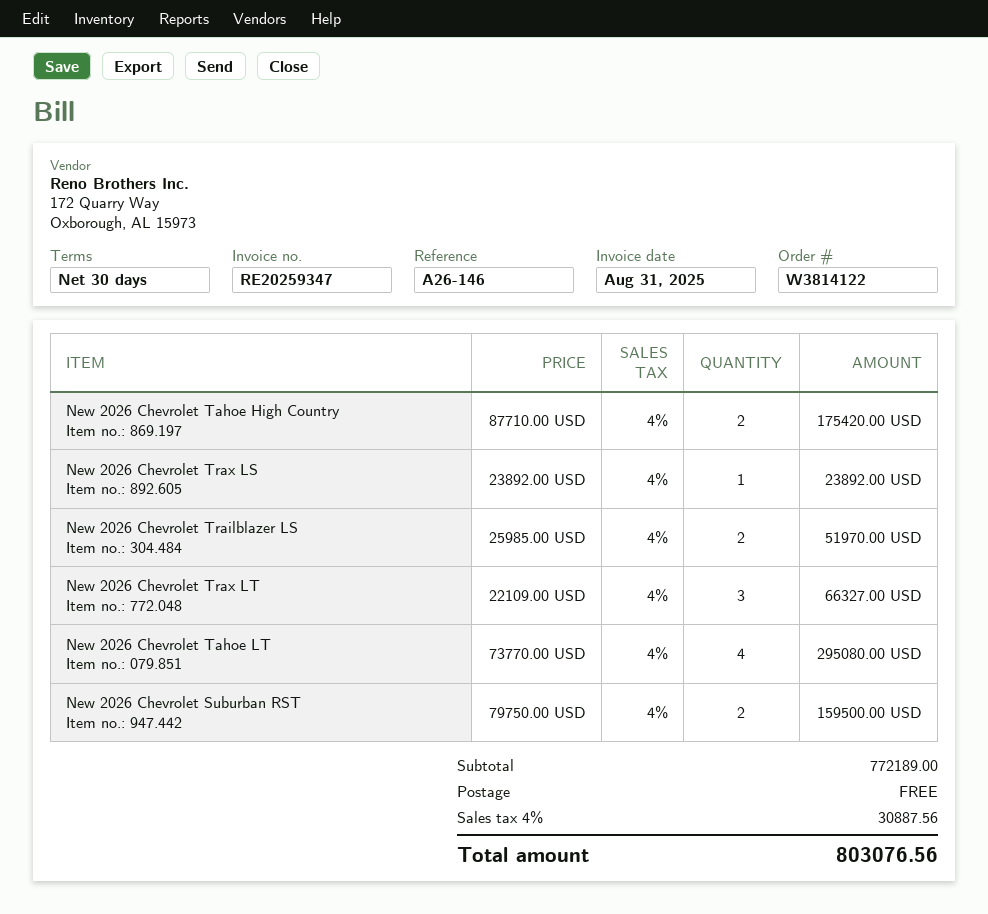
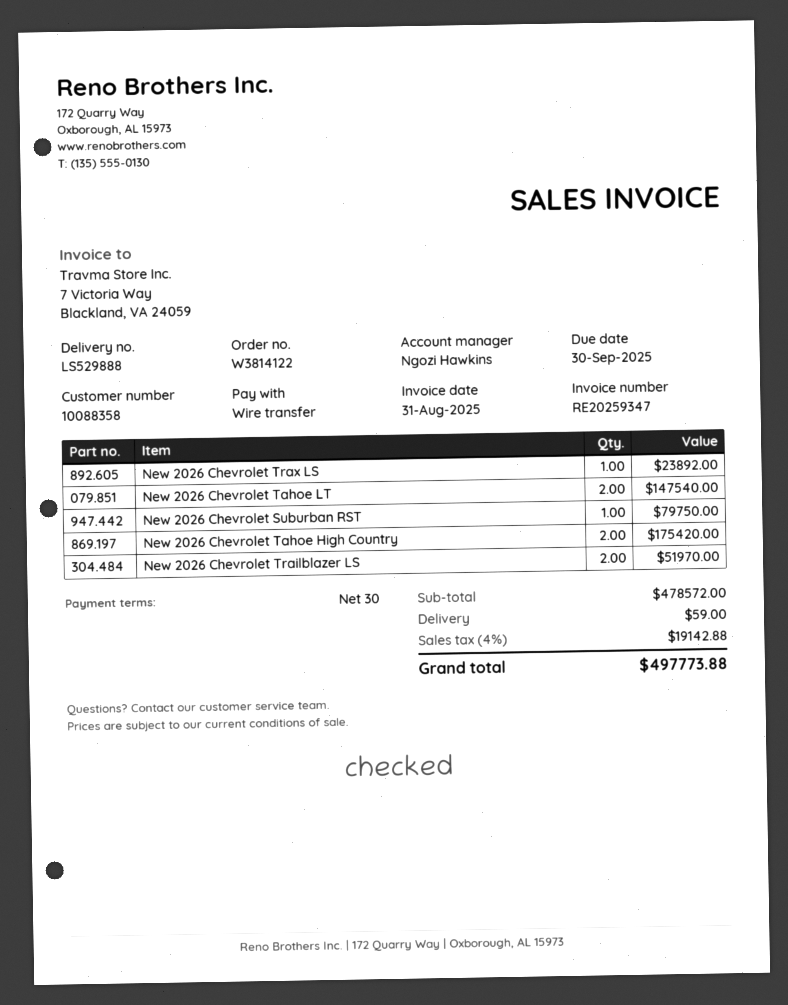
New 2026 Chevrolet Trax LT: 3 for 66327.00 -> none
New 2026 Chevrolet Tahoe LT: 4 for 295080.00 -> 2 for 147540.00
New 2026 Chevrolet Suburban RST: 2 for 159500.00 -> 1 for 79750.00
subtotal: 772189.00 -> 478572.00
shipping: 0.00 -> 59.00
tax: 4% = 30887.56 -> 4% = 19142.88
total: 803076.56 -> 497773.88

